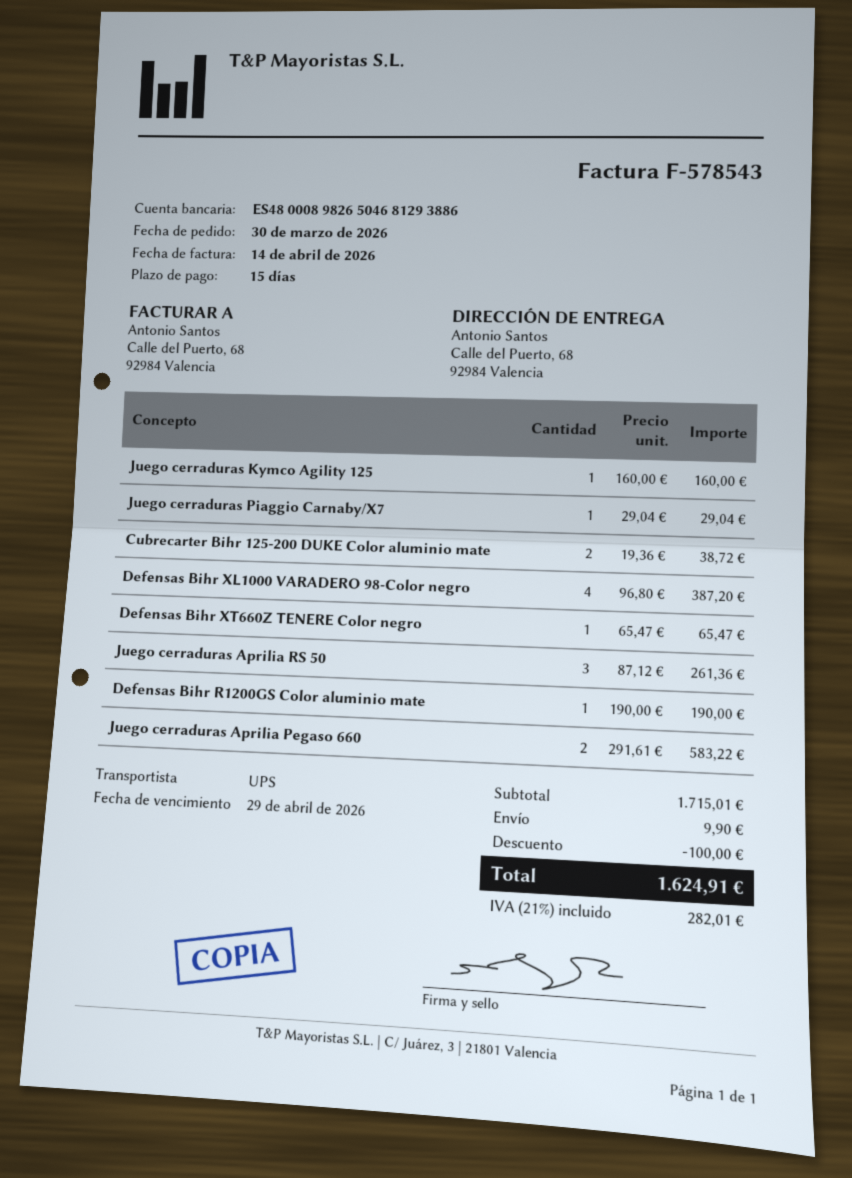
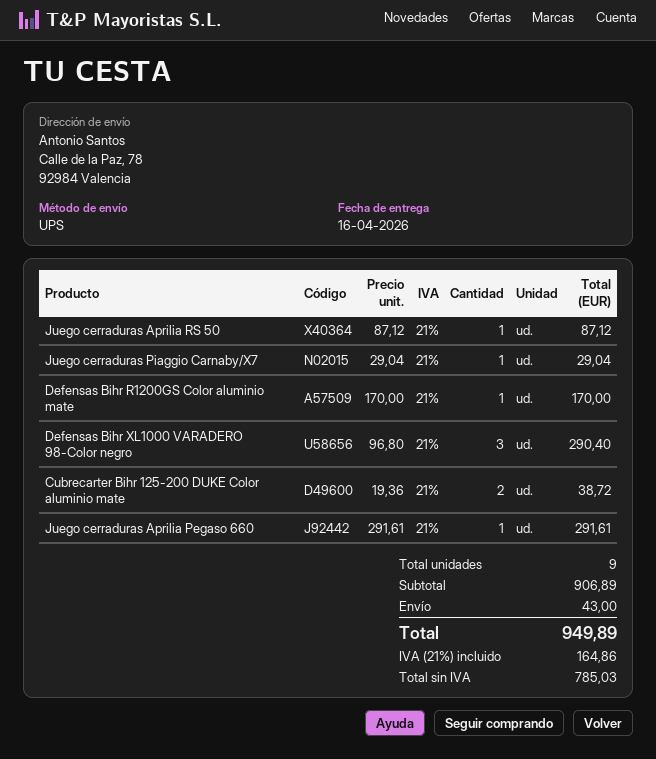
ship to: Calle del Puerto, 68, 92984 Valencia -> Calle de la Paz, 78, 92984 Valencia
Juego cerraduras Kymco Agility 125: 1 x 160.00 = 160.00 -> none
Defensas Bihr XL1000 VARADERO 98-Color negro: 4 x 96.80 = 387.20 -> 3 x 96.80 = 290.40
Defensas Bihr XT660Z TENERE Color negro: 1 x 65.47 = 65.47 -> none
Juego cerraduras Aprilia RS 50: 3 x 87.12 = 261.36 -> 1 x 87.12 = 87.12
Defensas Bihr R1200GS Color aluminio mate: 1 x 190.00 = 190.00 -> 1 x 170.00 = 170.00
Juego cerraduras Aprilia Pegaso 660: 2 x 291.61 = 583.22 -> 1 x 291.61 = 291.61
subtotal: 1715.01 -> 906.89
discount: 100.00 -> none
shipping: 9.90 -> 43.00
tax: 21% = 282.01 -> 21% = 164.86
total: 1624.91 -> 949.89

